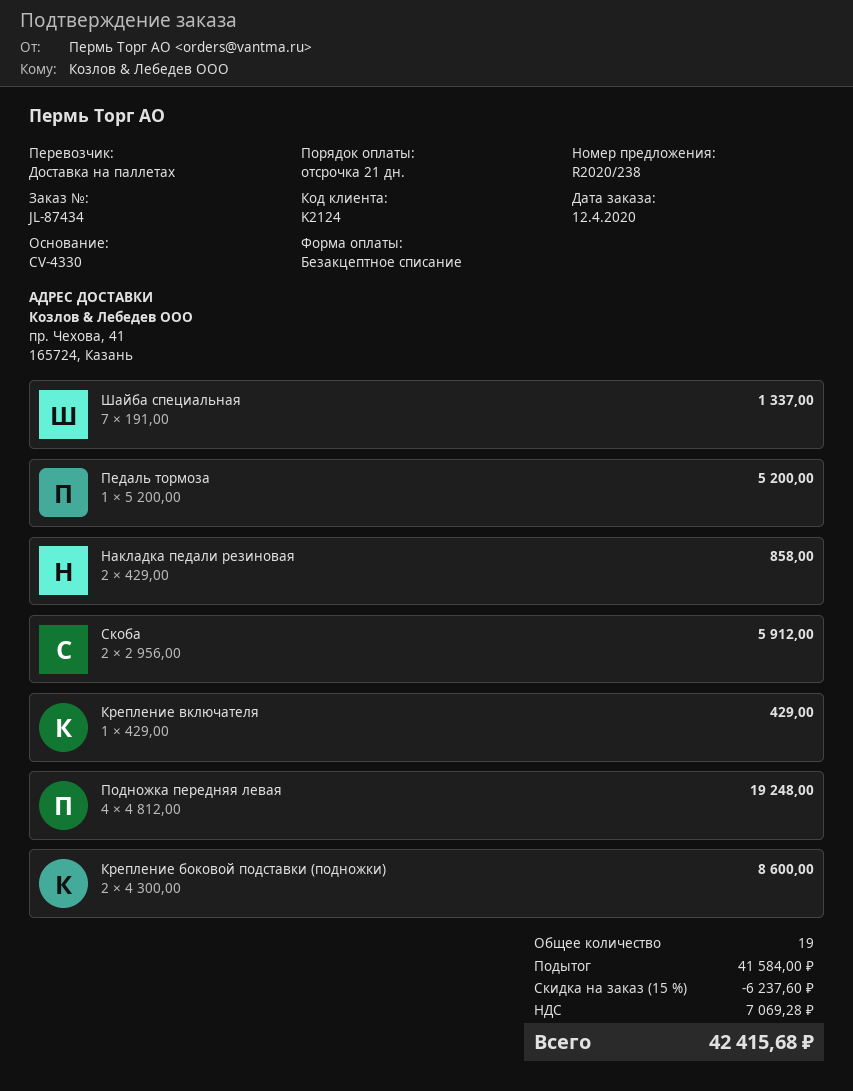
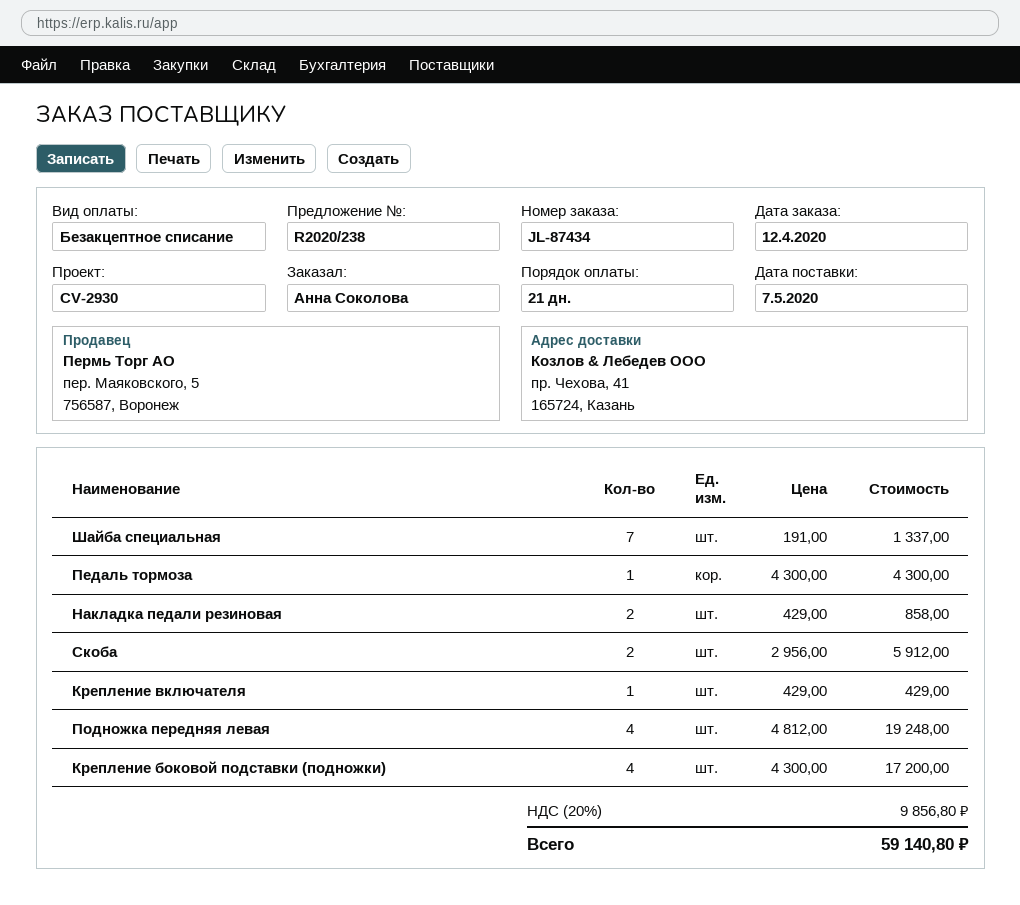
reference: CV-4330 -> CV-2930
Педаль тормоза: 1 x 5200.00 = 5200.00 -> 1 x 4300.00 = 4300.00
Крепление боковой подставки (подножки): 2 x 4300.00 = 8600.00 -> 4 x 4300.00 = 17200.00
discount: 15% = 6237.60 -> none
tax: 7069.28 -> 9856.80
total: 42415.68 -> 59140.80

